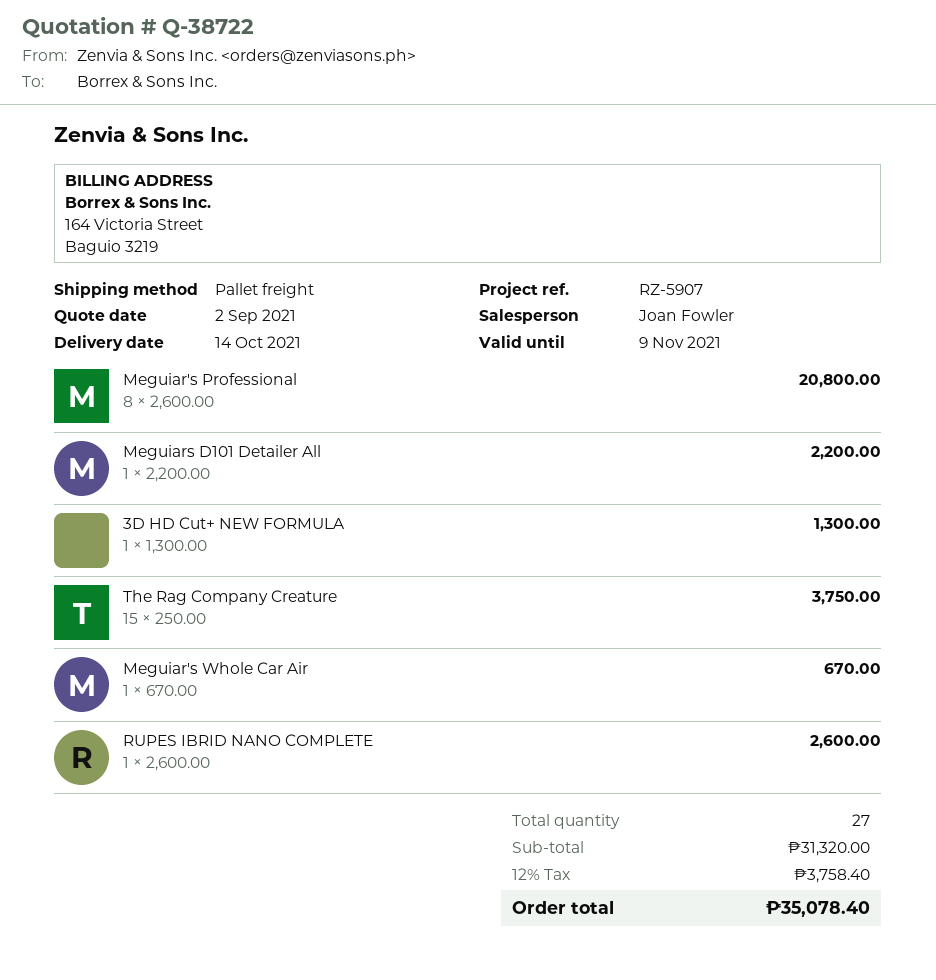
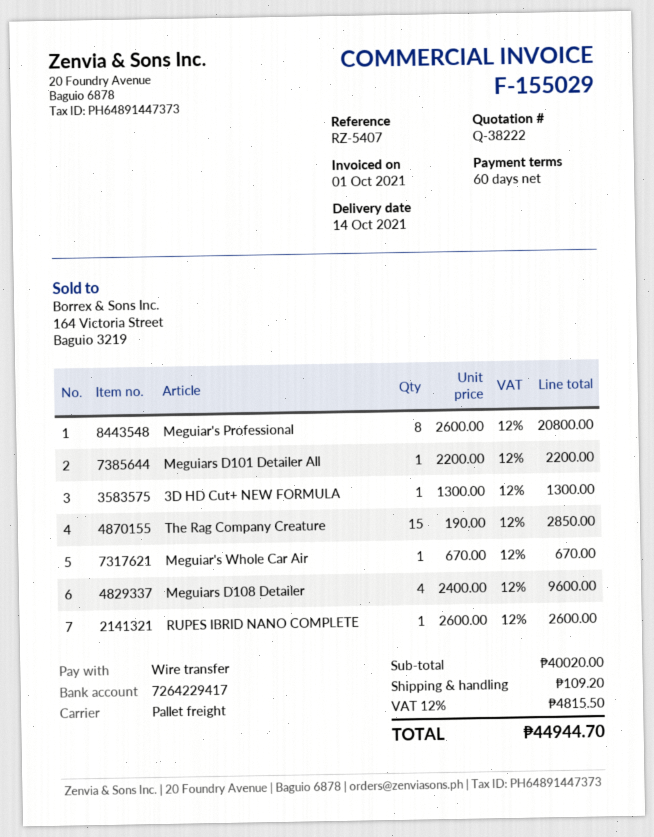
quote number: Q-38722 -> Q-38222
reference: RZ-5907 -> RZ-5407
The Rag Company Creature: 15 x 250.00 = 3750.00 -> 15 x 190.00 = 2850.00
Meguiars D108 Detailer: none -> 4 x 2400.00 = 9600.00
subtotal: 31320.00 -> 40020.00
shipping: none -> 109.20
tax: 12% = 3758.40 -> 12% = 4815.50
total: 35078.40 -> 44944.70

